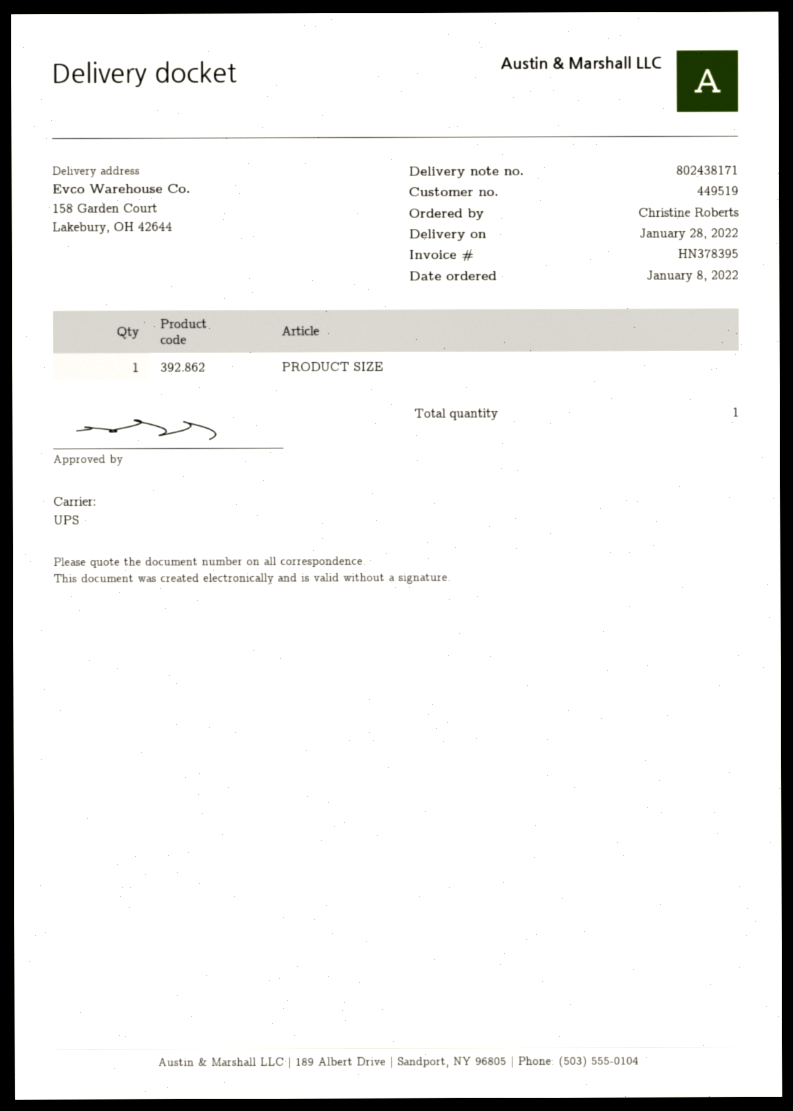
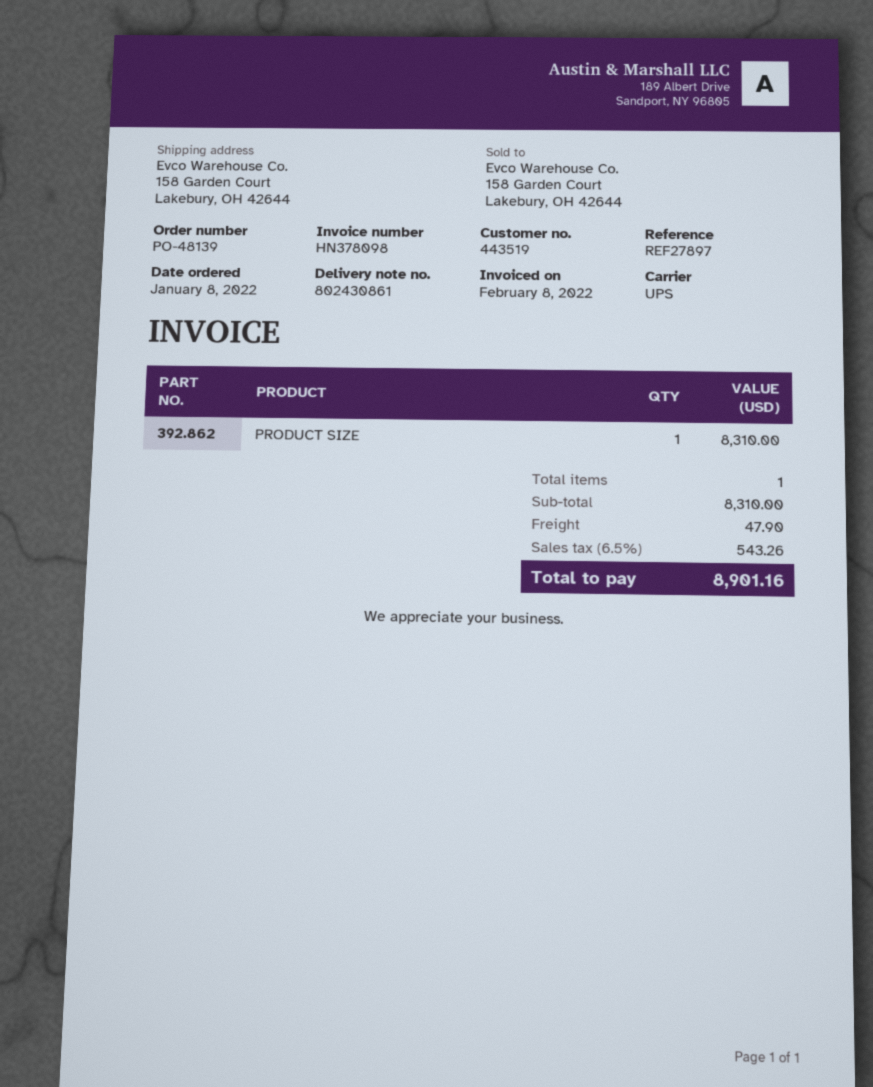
delivery note number: 802438171 -> 802430861
invoice number: HN378395 -> HN378098
customer number: 449519 -> 443519

